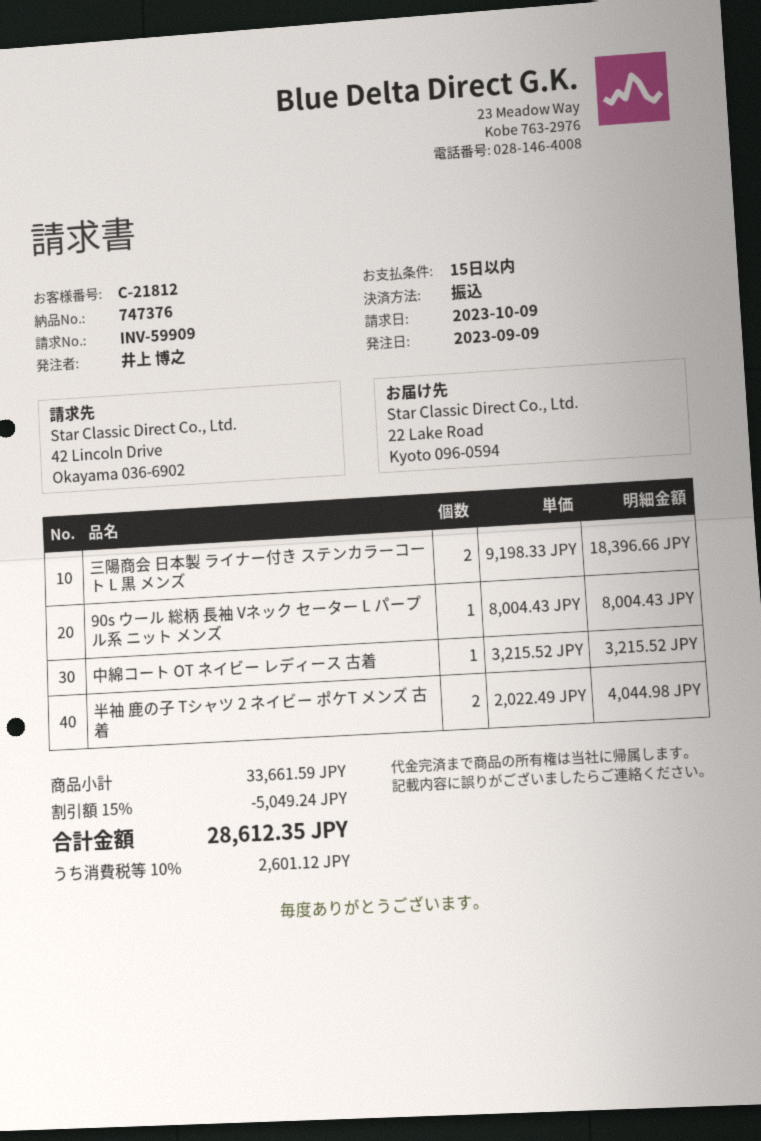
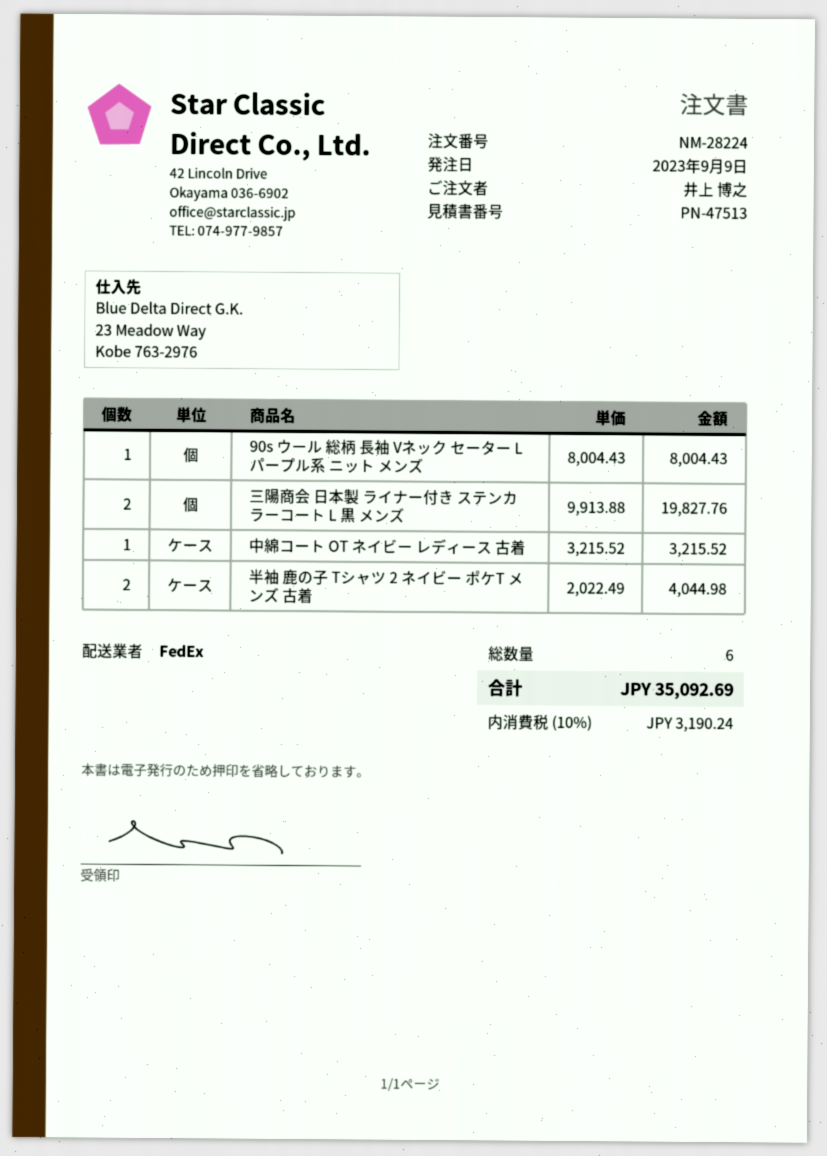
三陽商会 日本製 ライナー付き ステンカラーコート L 黒 メンズ: 2 x 9198.33 = 18396.66 -> 2 x 9913.88 = 19827.76
discount: 15% = 5049.24 -> none
tax: 10% = 2601.12 -> 10% = 3190.24
total: 28612.35 -> 35092.69

